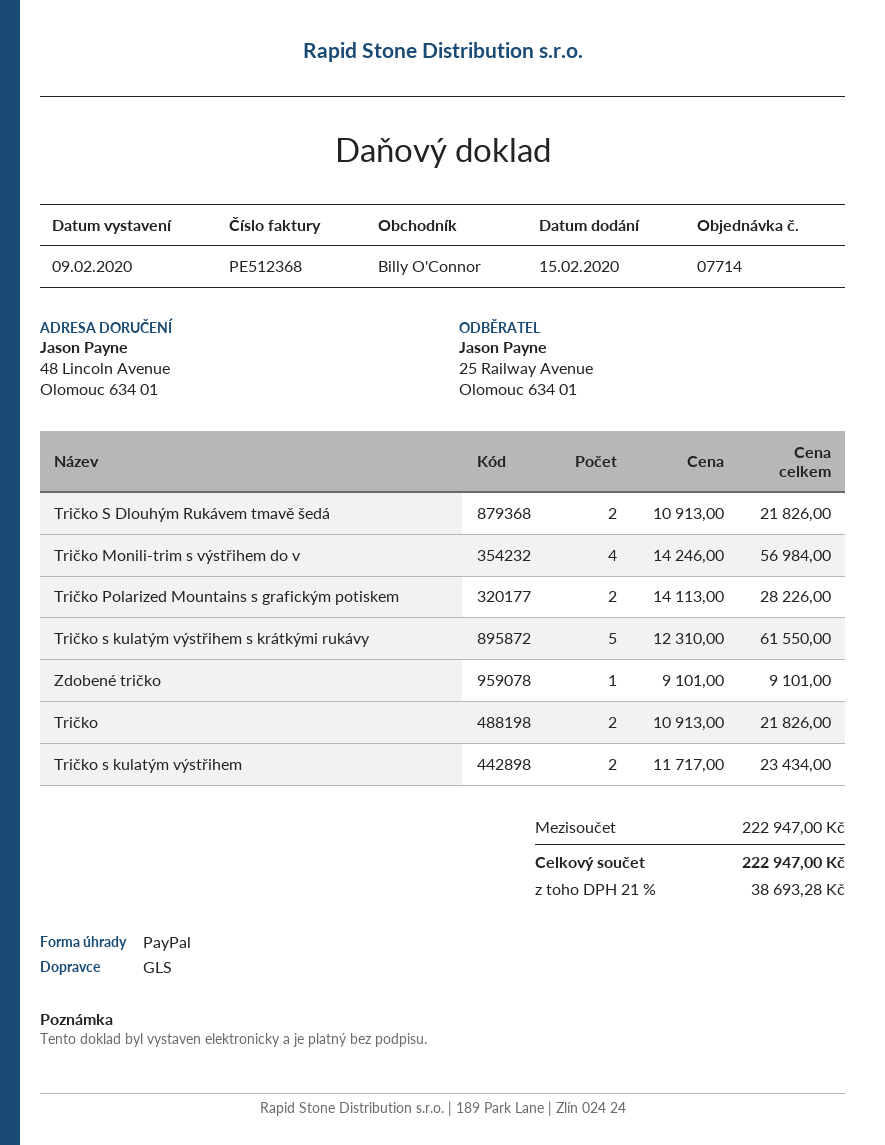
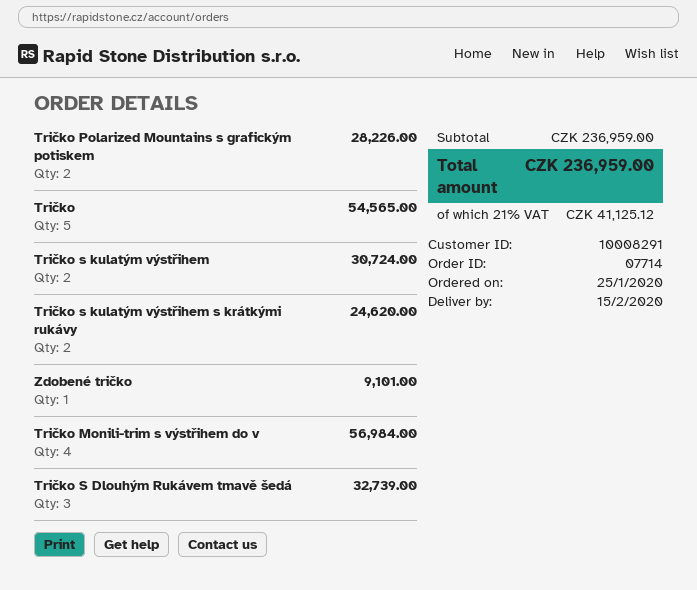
Tričko S Dlouhým Rukávem tmavě šedá: 2 for 21826.00 -> 3 for 32739.00
Tričko s kulatým výstřihem s krátkými rukávy: 5 for 61550.00 -> 2 for 24620.00
Tričko: 2 for 21826.00 -> 5 for 54565.00
Tričko s kulatým výstřihem: 2 for 23434.00 -> 2 for 30724.00
subtotal: 222947.00 -> 236959.00
tax: 21% = 38693.28 -> 21% = 41125.12
total: 222947.00 -> 236959.00

